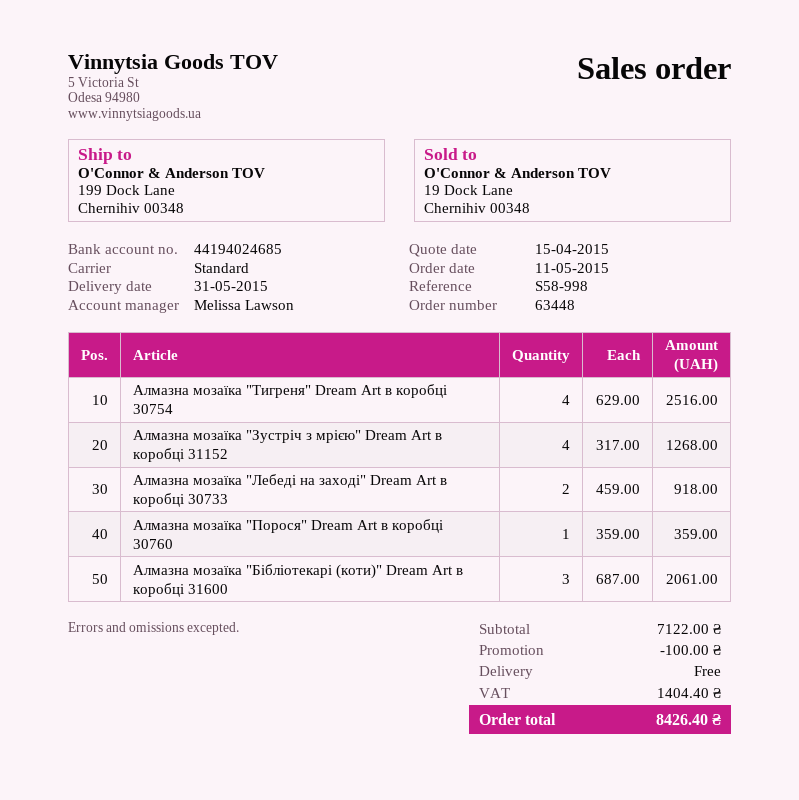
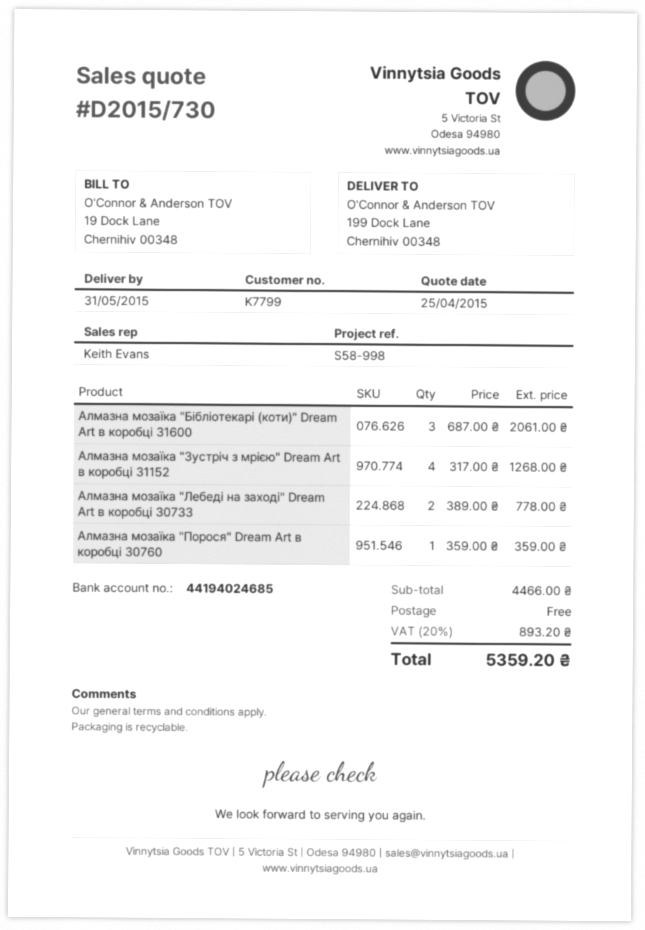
quote date: 2015-04-15 -> 2015-04-25
sales rep: Melissa Lawson -> Keith Evans
Алмазна мозаїка "Тигреня" Dream Art в коробці 30754: 4 x 629.00 = 2516.00 -> none
Алмазна мозаїка "Лебеді на заході" Dream Art в коробці 30733: 2 x 459.00 = 918.00 -> 2 x 389.00 = 778.00
subtotal: 7122.00 -> 4466.00
discount: 100.00 -> none
tax: 1404.40 -> 893.20
total: 8426.40 -> 5359.20

